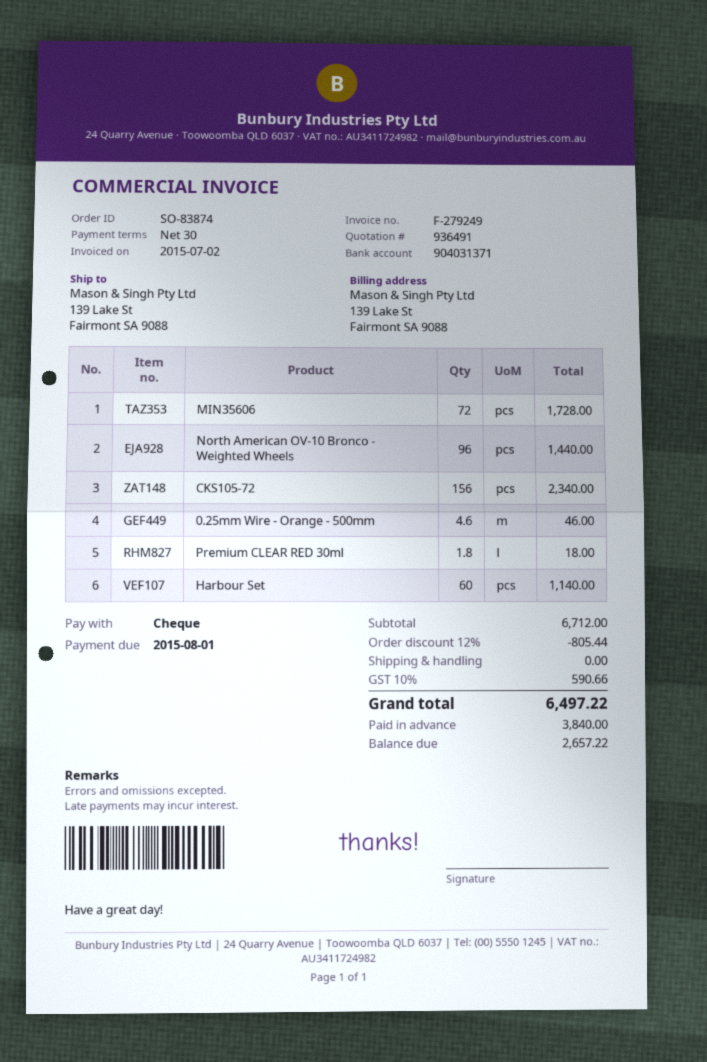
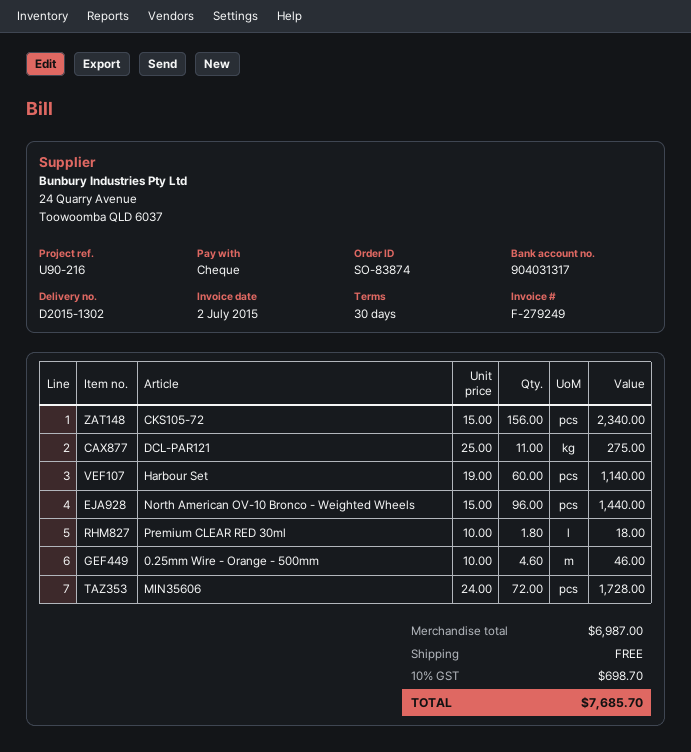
bank account: 904031371 -> 904031317
DCL-PAR121: none -> 11 for 275.00
subtotal: 6712.00 -> 6987.00
discount: 12% = 805.44 -> none
tax: 10% = 590.66 -> 10% = 698.70
total: 6497.22 -> 7685.70

